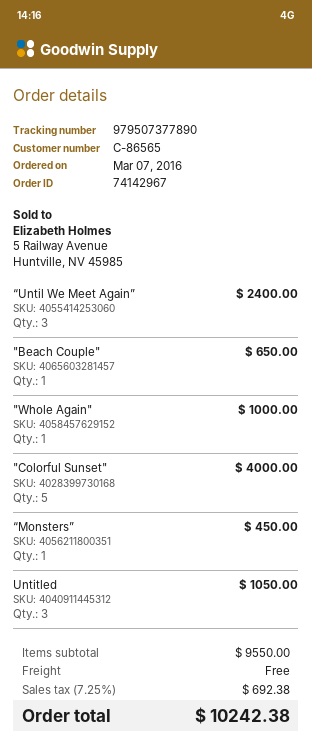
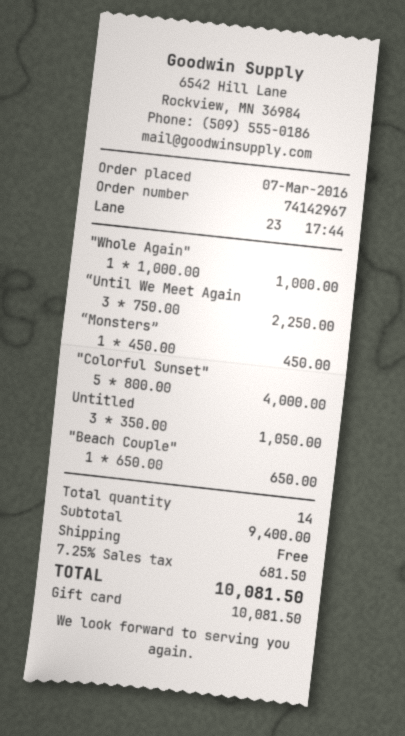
“Until We Meet Again”: 3 for 2400.00 -> 3 for 2250.00
subtotal: 9550.00 -> 9400.00
tax: 7.25% = 692.38 -> 7.25% = 681.50
total: 10242.38 -> 10081.50

